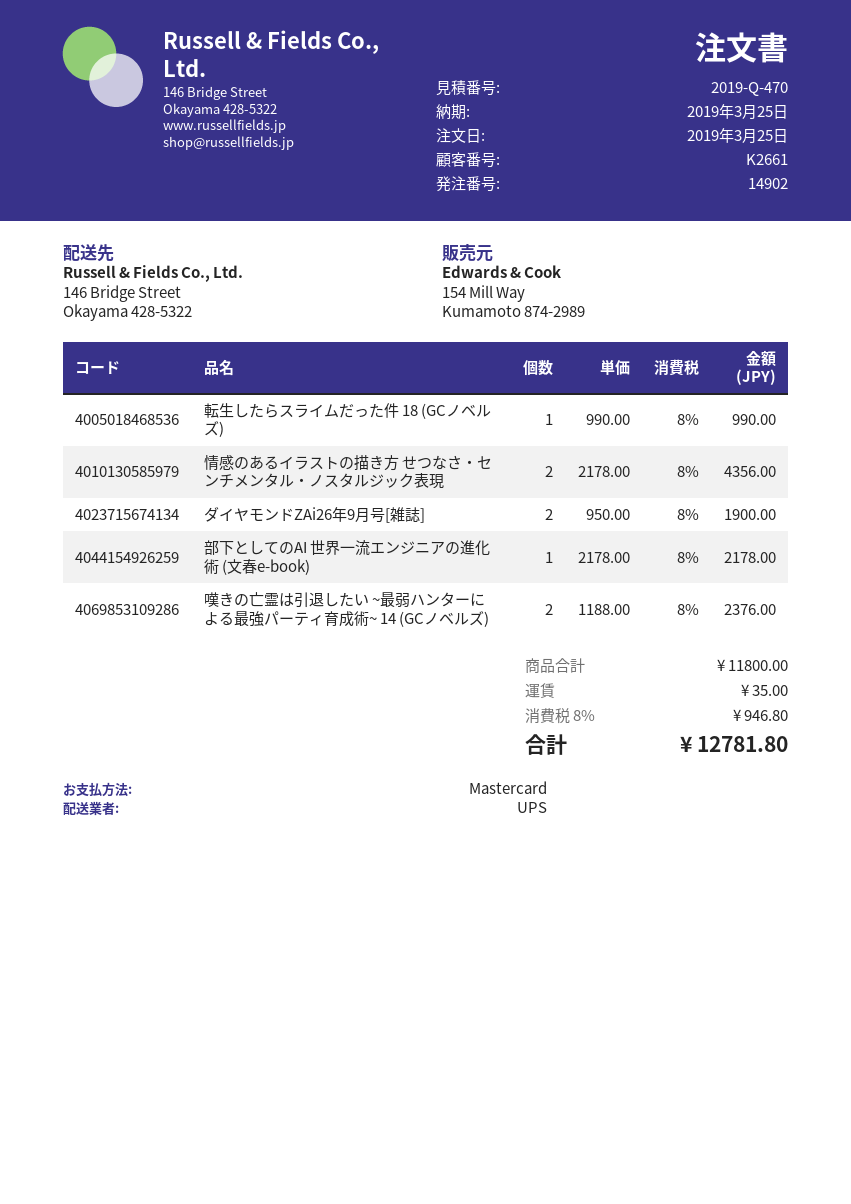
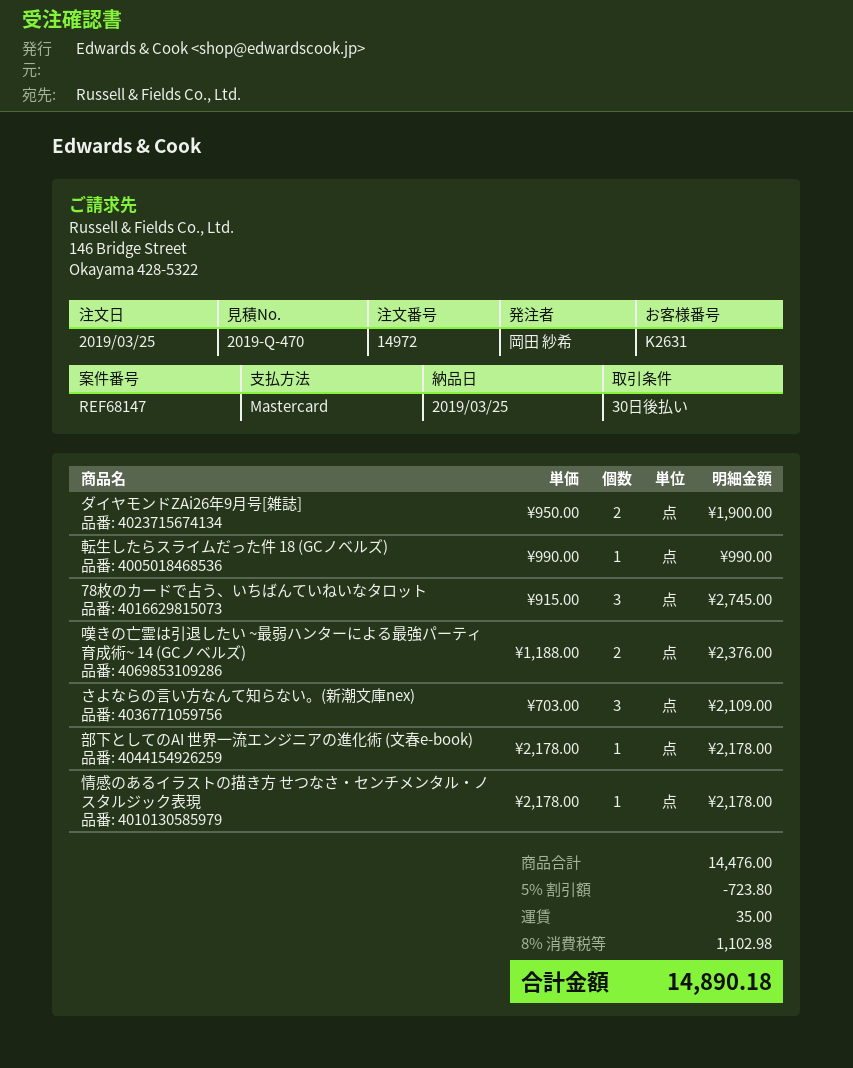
order number: 14902 -> 14972
customer number: K2661 -> K2631
情感のあるイラストの描き方 せつなさ・センチメンタル・ノスタルジック表現: 2 x 2178.00 = 4356.00 -> 1 x 2178.00 = 2178.00
78枚のカードで占う、いちばんていねいなタロット: none -> 3 x 915.00 = 2745.00
さよならの言い方なんて知らない。(新潮文庫nex): none -> 3 x 703.00 = 2109.00
subtotal: 11800.00 -> 14476.00
discount: none -> 5% = 723.80
tax: 8% = 946.80 -> 8% = 1102.98
total: 12781.80 -> 14890.18

